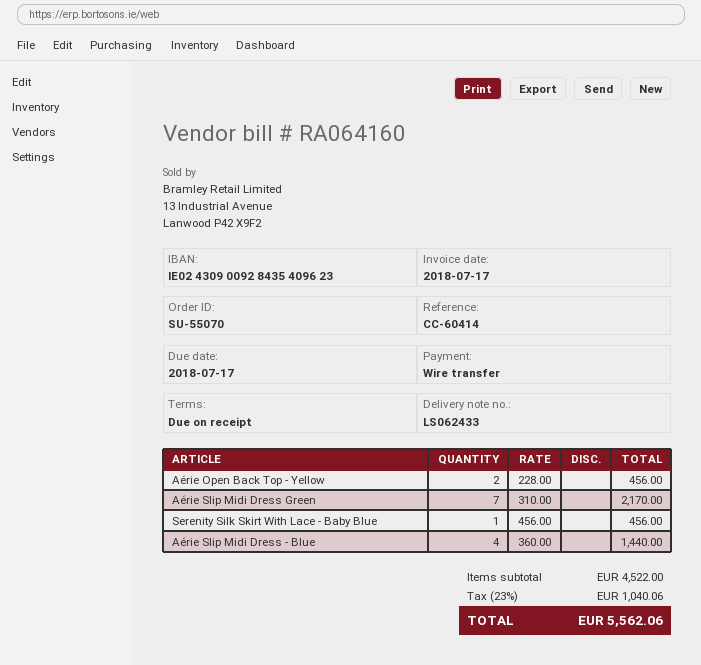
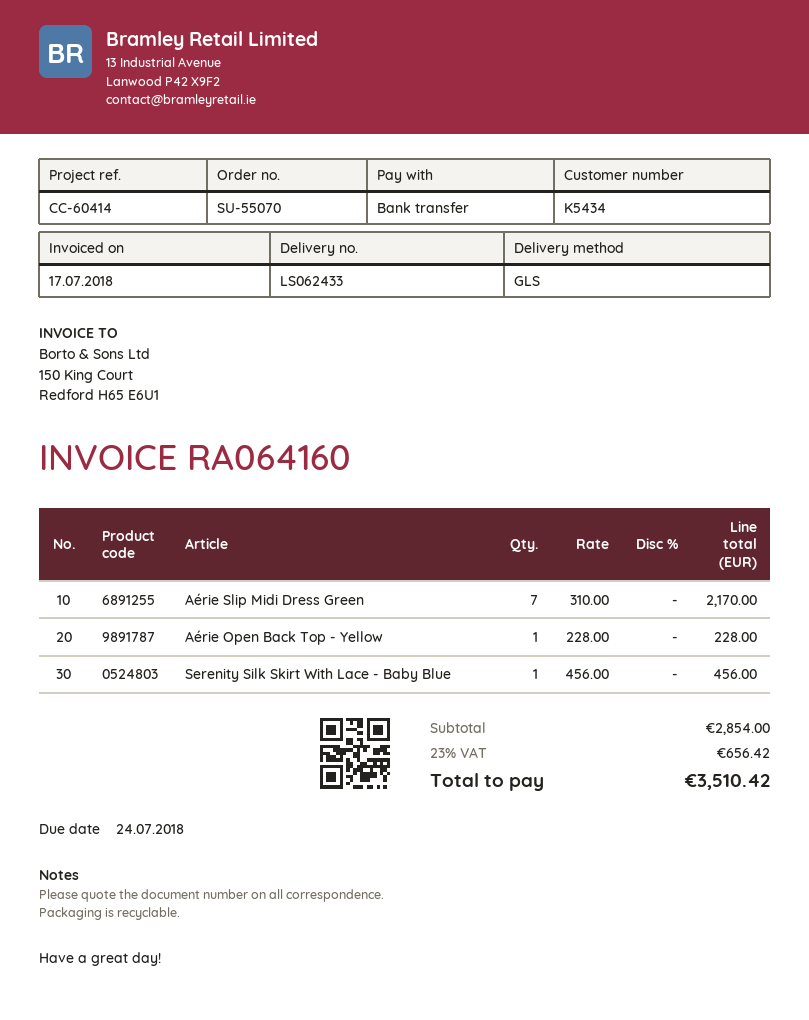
due date: 2018-07-17 -> 2018-07-24
Aérie Open Back Top - Yellow: 2 x 228.00 = 456.00 -> 1 x 228.00 = 228.00
Aérie Slip Midi Dress - Blue: 4 x 360.00 = 1440.00 -> none
subtotal: 4522.00 -> 2854.00
tax: 23% = 1040.06 -> 23% = 656.42
total: 5562.06 -> 3510.42

